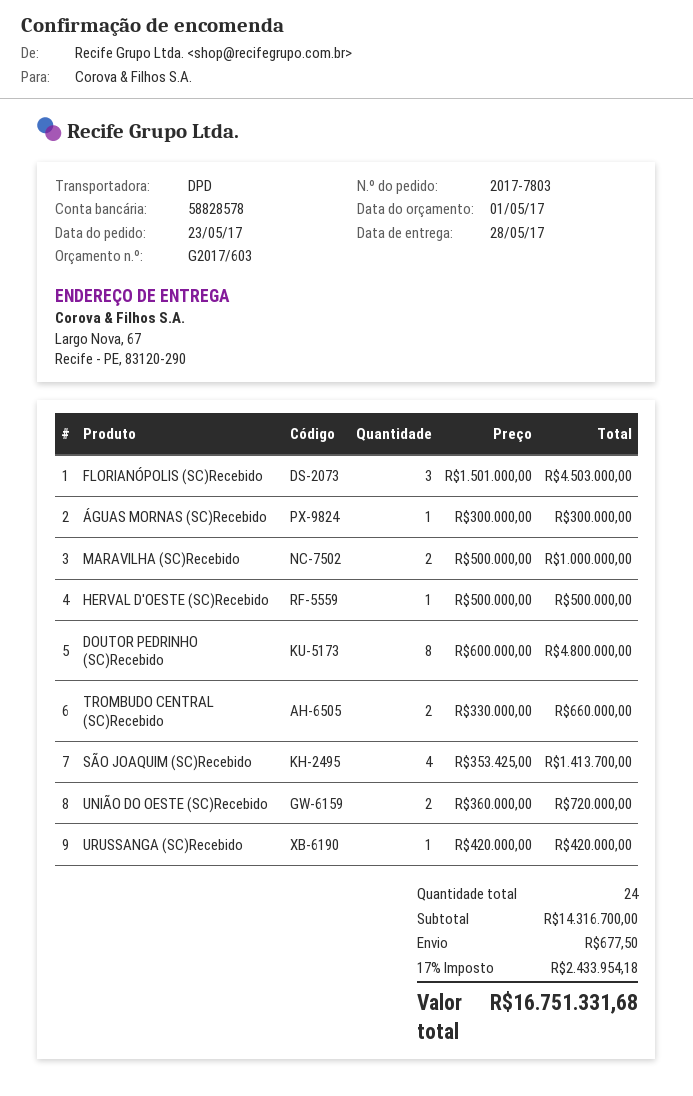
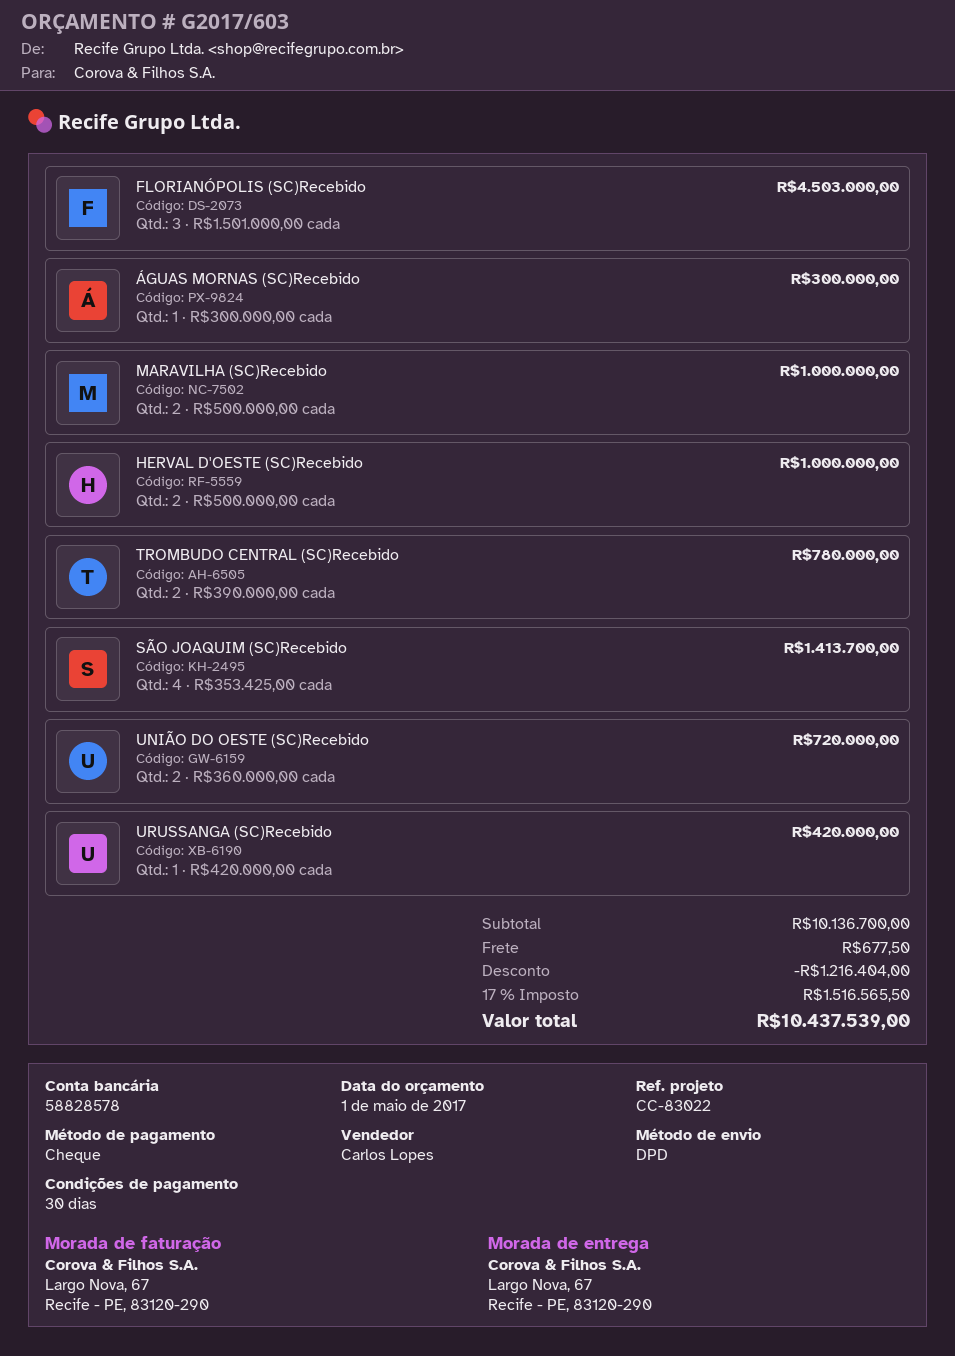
HERVAL D'OESTE (SC)Recebido: 1 x 500000.00 = 500000.00 -> 2 x 500000.00 = 1000000.00
DOUTOR PEDRINHO (SC)Recebido: 8 x 600000.00 = 4800000.00 -> none
TROMBUDO CENTRAL (SC)Recebido: 2 x 330000.00 = 660000.00 -> 2 x 390000.00 = 780000.00
subtotal: 14316700.00 -> 10136700.00
discount: none -> 1216404.00
tax: 17% = 2433954.18 -> 17% = 1516565.50
total: 16751331.68 -> 10437539.00

